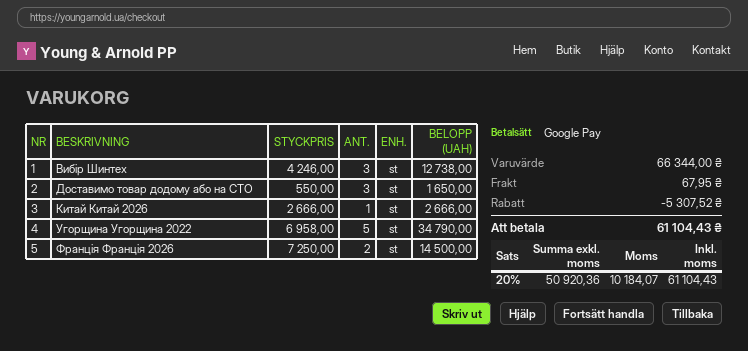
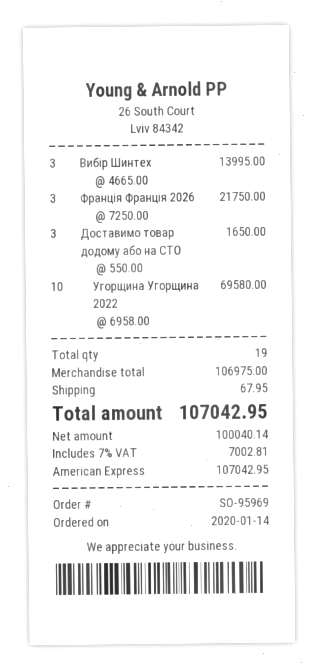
payment method: Google Pay -> American Express
Вибір Шинтех: 3 x 4246.00 = 12738.00 -> 3 x 4665.00 = 13995.00
Китай Китай 2026: 1 x 2666.00 = 2666.00 -> none
Угорщина Угорщина 2022: 5 x 6958.00 = 34790.00 -> 10 x 6958.00 = 69580.00
Франція Франція 2026: 2 x 7250.00 = 14500.00 -> 3 x 7250.00 = 21750.00
subtotal: 66344.00 -> 106975.00
discount: 5307.52 -> none
net: 50920.36 -> 100040.14
tax: 20% = 10184.07 -> 7% = 7002.81
total: 61104.43 -> 107042.95

